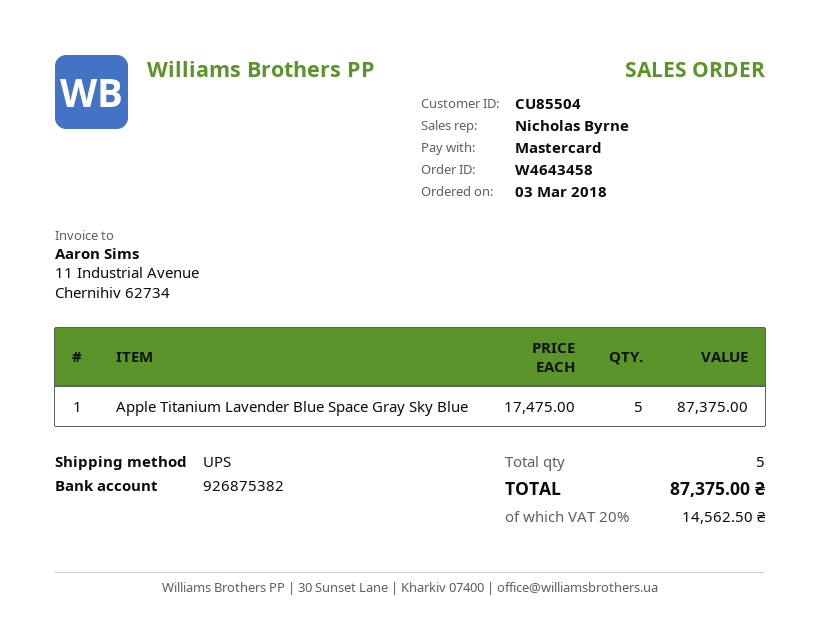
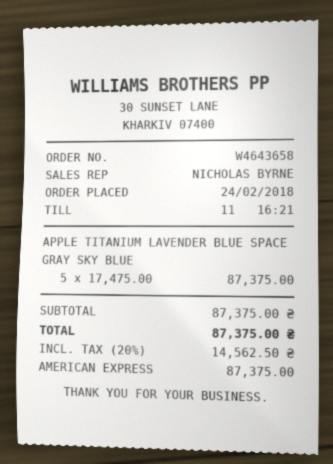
order number: W4643458 -> W4643658
order date: 2018-03-03 -> 2018-02-24
payment method: Mastercard -> American Express

